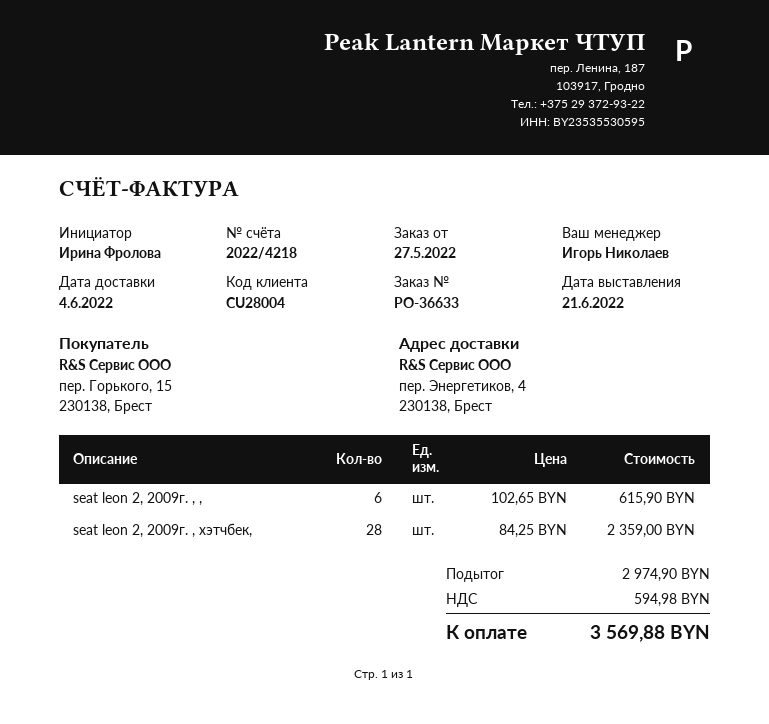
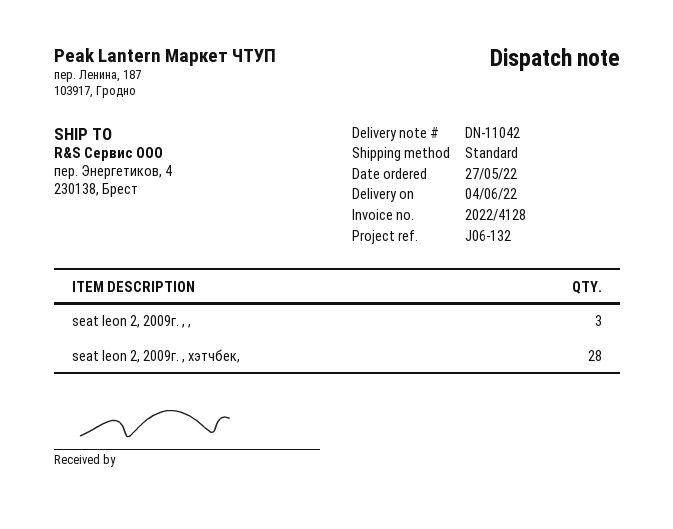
invoice number: 2022/4218 -> 2022/4128
seat leon 2, 2009г. , ,: 6 -> 3

